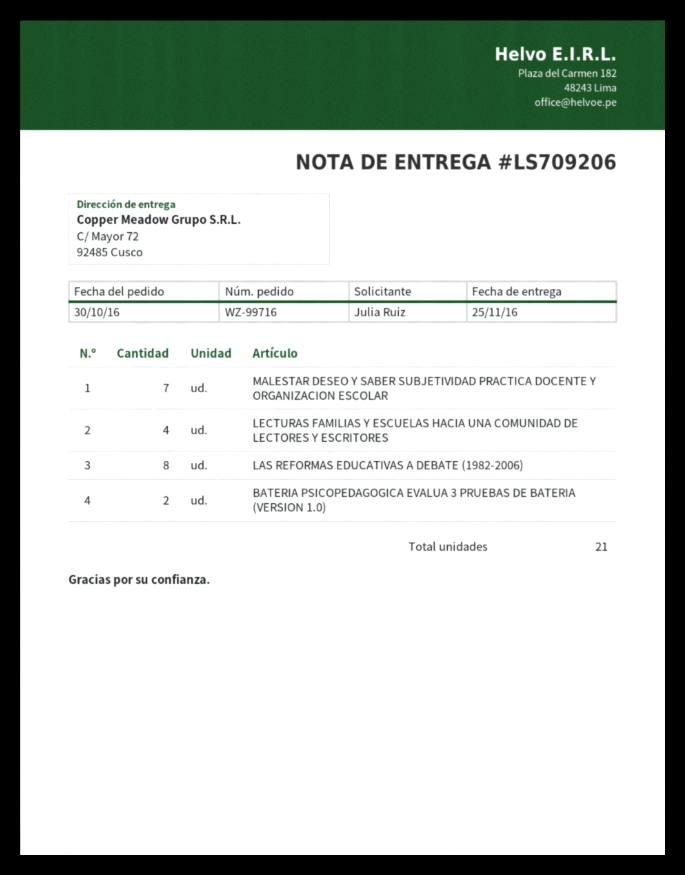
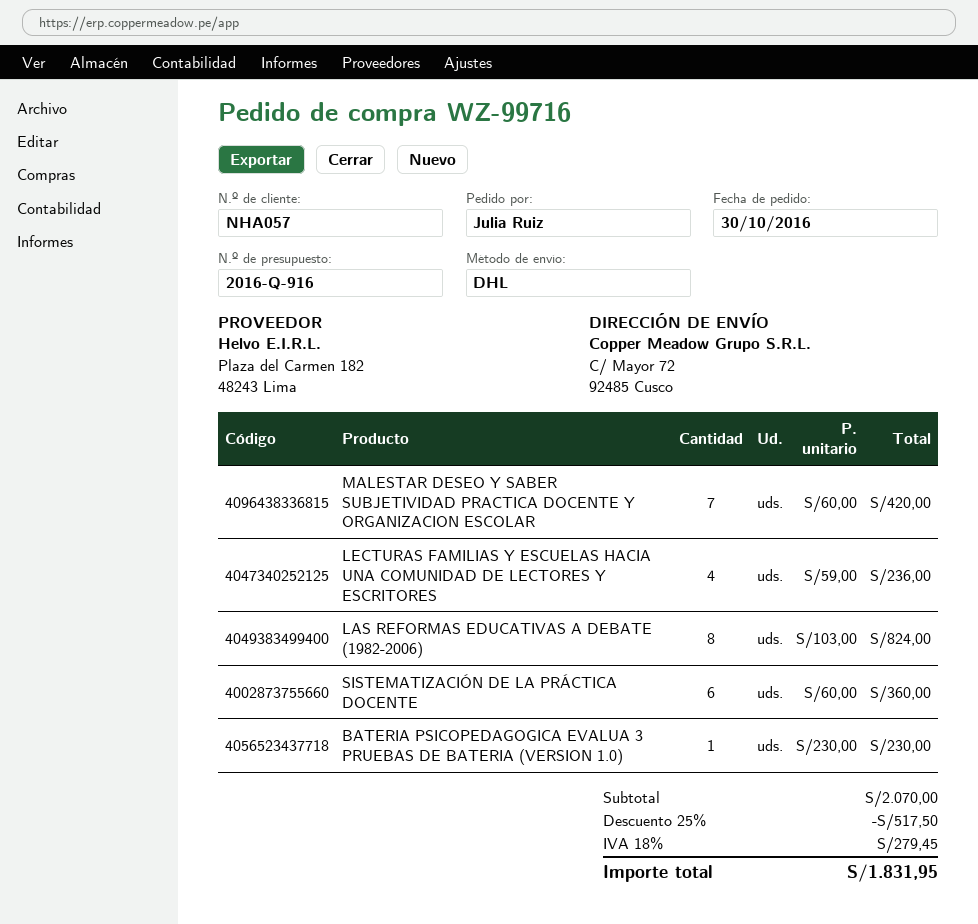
BATERIA PSICOPEDAGOGICA EVALUA 3 PRUEBAS DE BATERIA (VERSION 1.0): 2 -> 1
SISTEMATIZACIÓN DE LA PRÁCTICA DOCENTE: none -> 6

